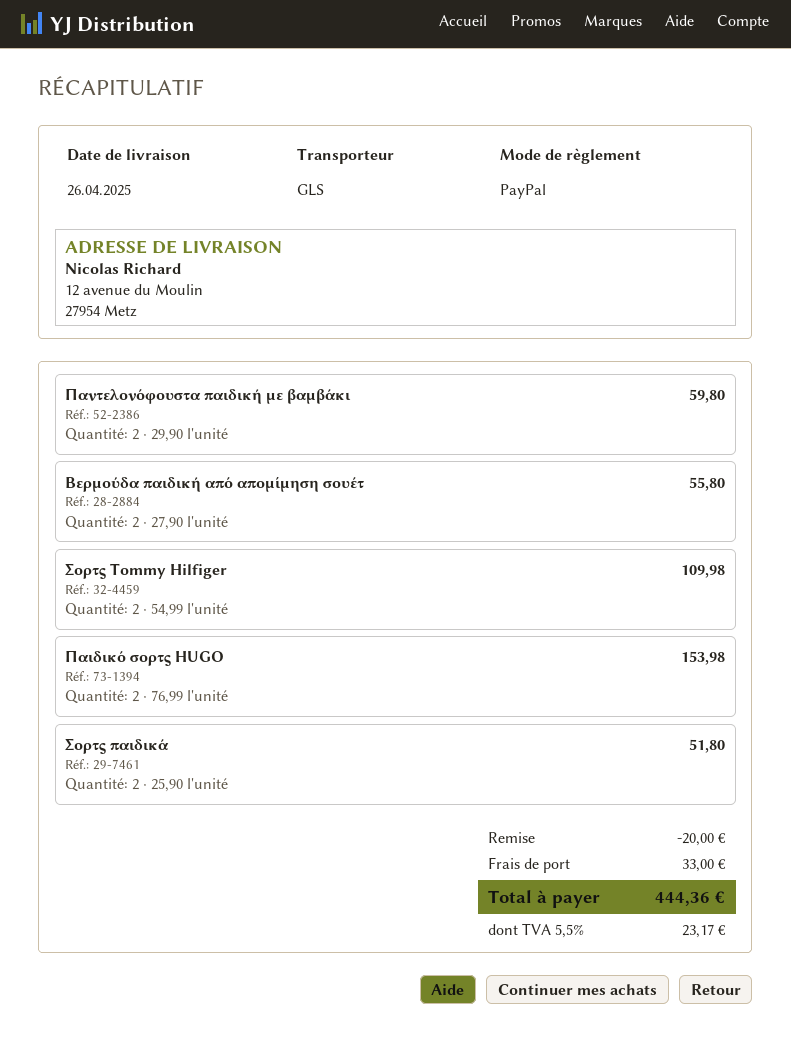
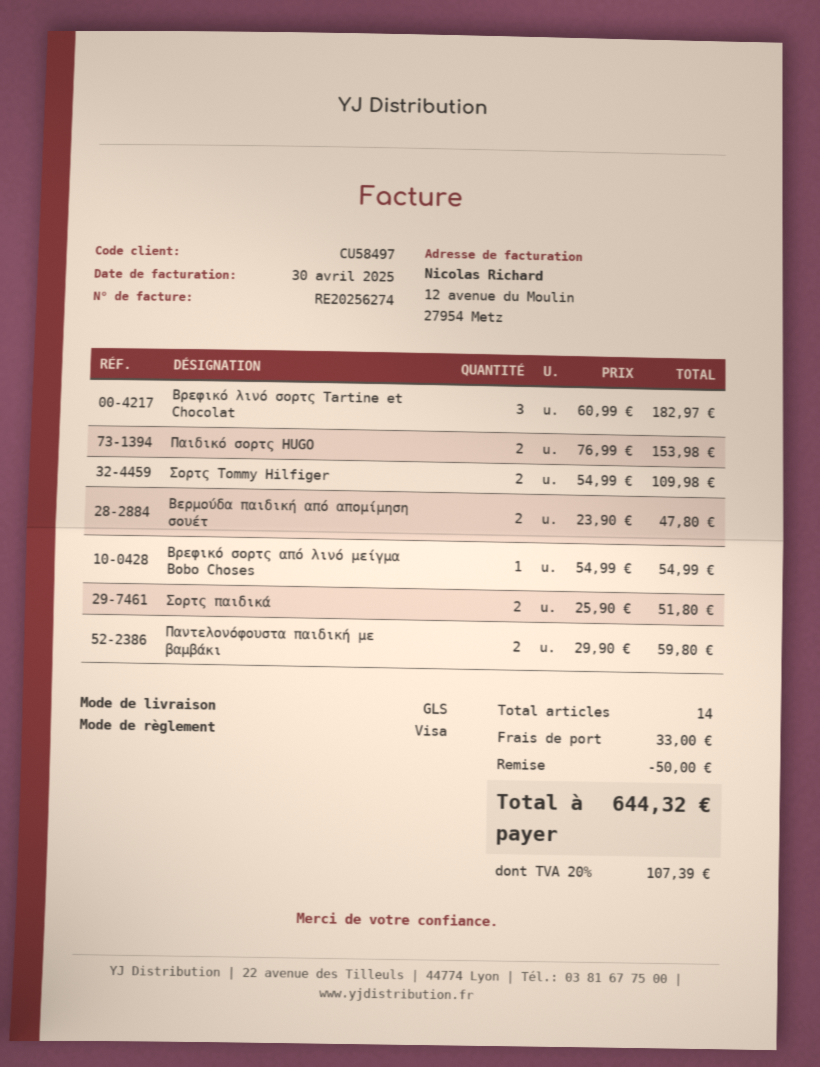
payment method: PayPal -> Visa
Βερμούδα παιδική από απομίμηση σουέτ: 2 x 27.90 = 55.80 -> 2 x 23.90 = 47.80
Βρεφικό λινό σορτς Tartine et Chocolat: none -> 3 x 60.99 = 182.97
Βρεφικό σορτς από λινό μείγμα Bobo Choses: none -> 1 x 54.99 = 54.99
discount: 20.00 -> 50.00
tax: 5.5% = 23.17 -> 20% = 107.39
total: 444.36 -> 644.32

